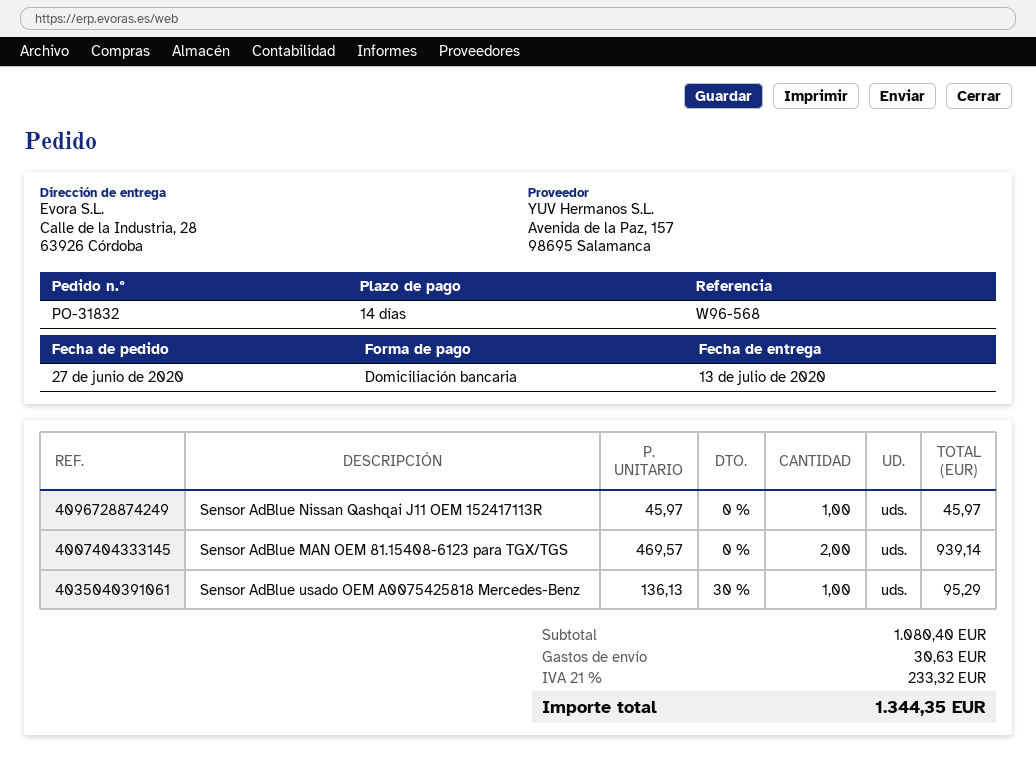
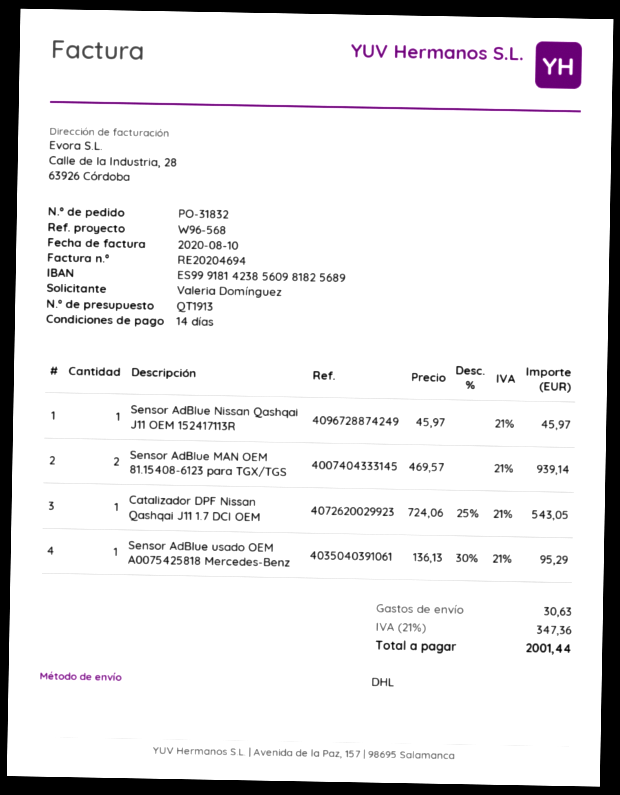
Catalizador DPF Nissan Qashqai J11 1.7 DCI OEM: none -> 1 x 724.06 - 25% = 543.05
tax: 21% = 233.32 -> 21% = 347.36
total: 1344.35 -> 2001.44

